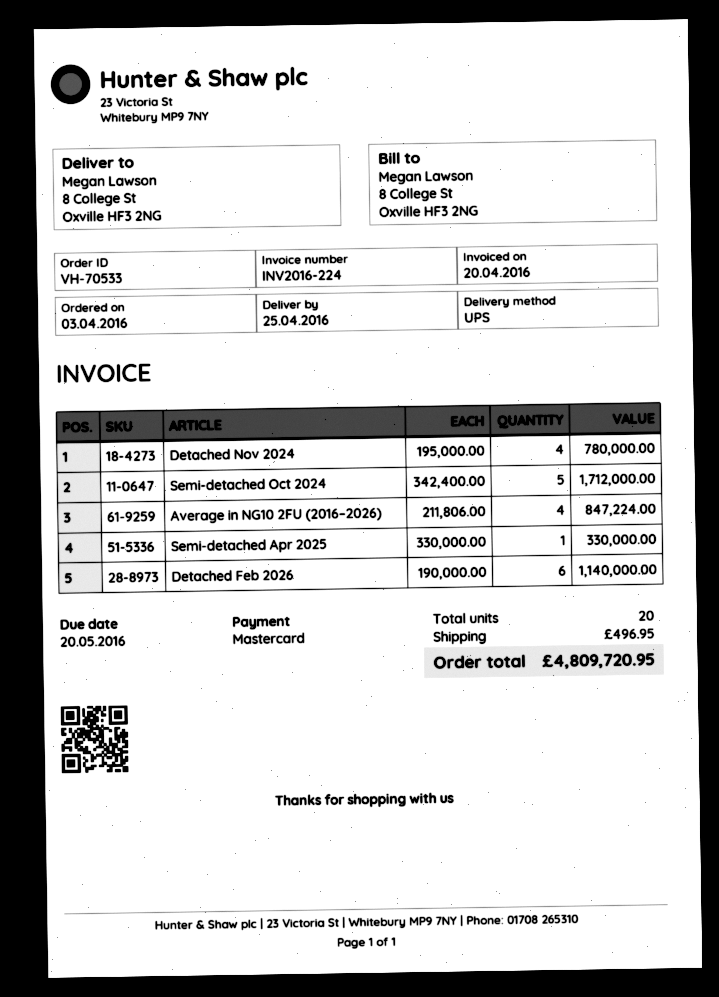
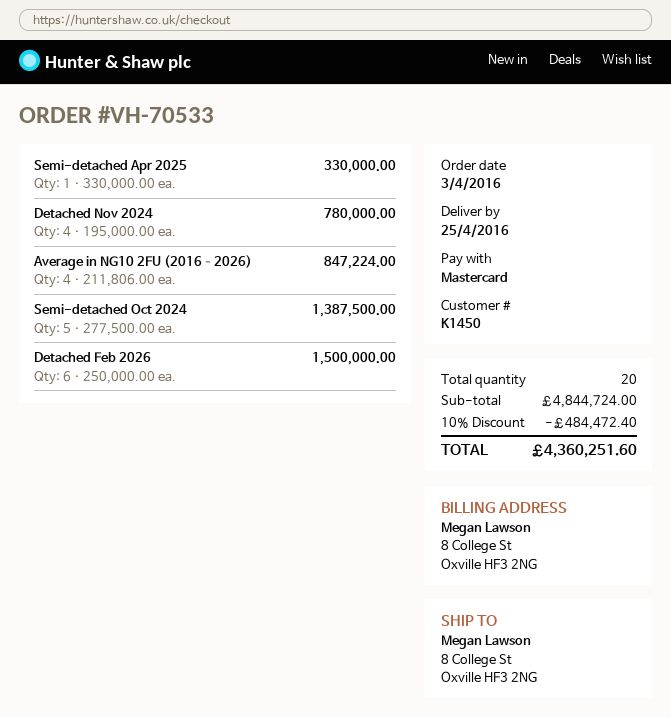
Semi-detached Oct 2024: 5 x 342400.00 = 1712000.00 -> 5 x 277500.00 = 1387500.00
Detached Feb 2026: 6 x 190000.00 = 1140000.00 -> 6 x 250000.00 = 1500000.00
discount: none -> 10% = 484472.40
shipping: 496.95 -> none
total: 4809720.95 -> 4360251.60

